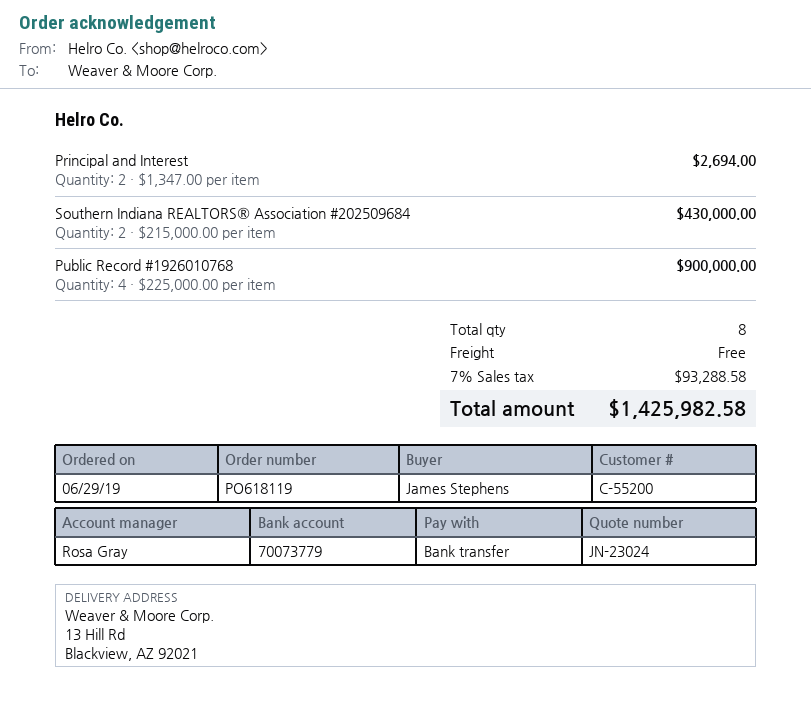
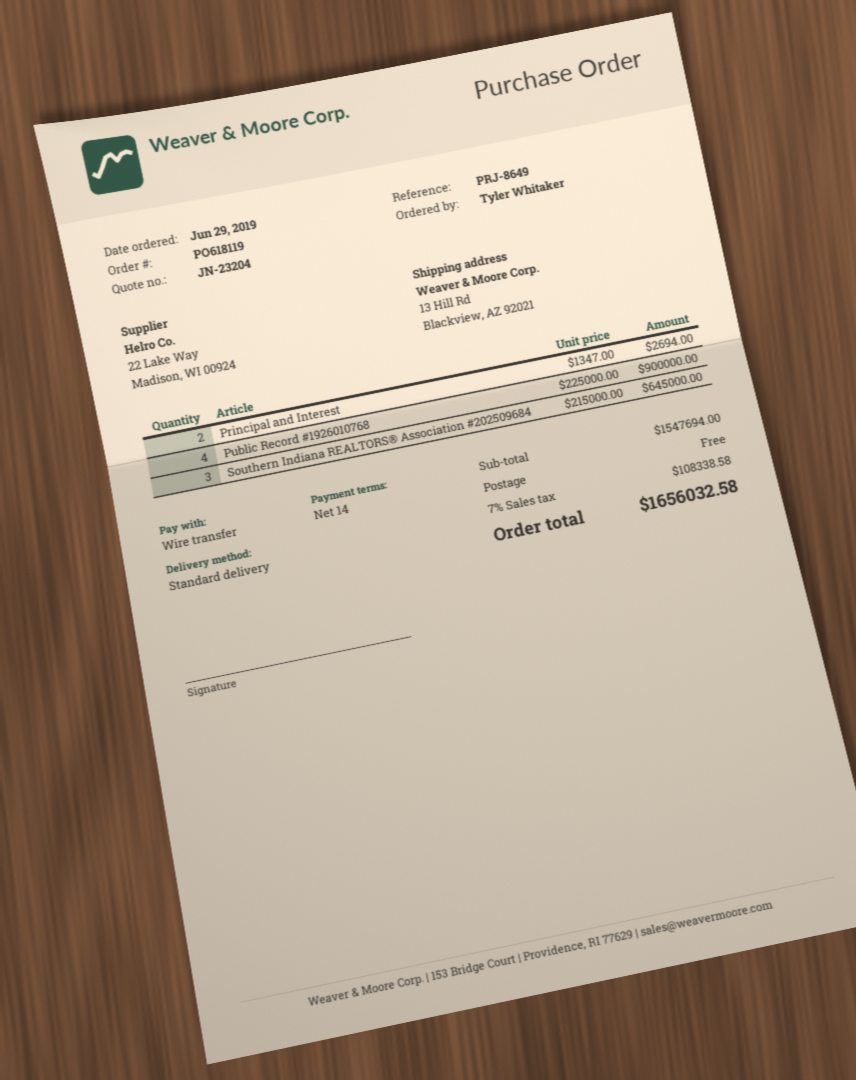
quote number: JN-23024 -> JN-23204
ordered by: James Stephens -> Tyler Whitaker
Southern Indiana REALTORS® Association #202509684: 2 x 215000.00 = 430000.00 -> 3 x 215000.00 = 645000.00
tax: 7% = 93288.58 -> 7% = 108338.58
total: 1425982.58 -> 1656032.58

